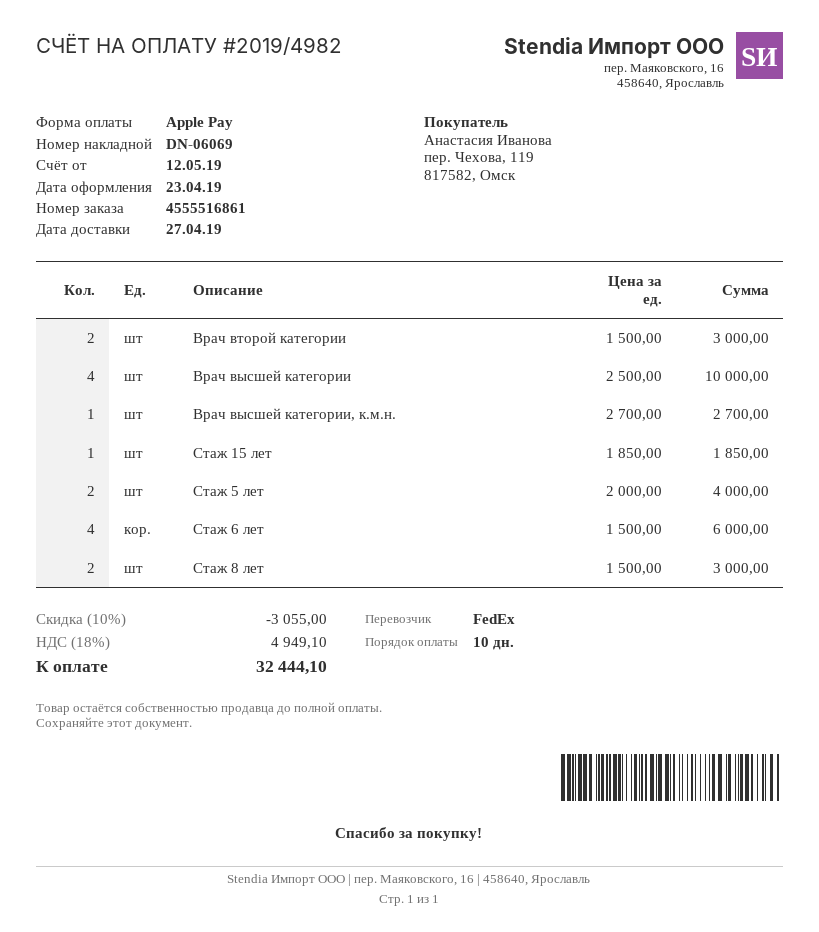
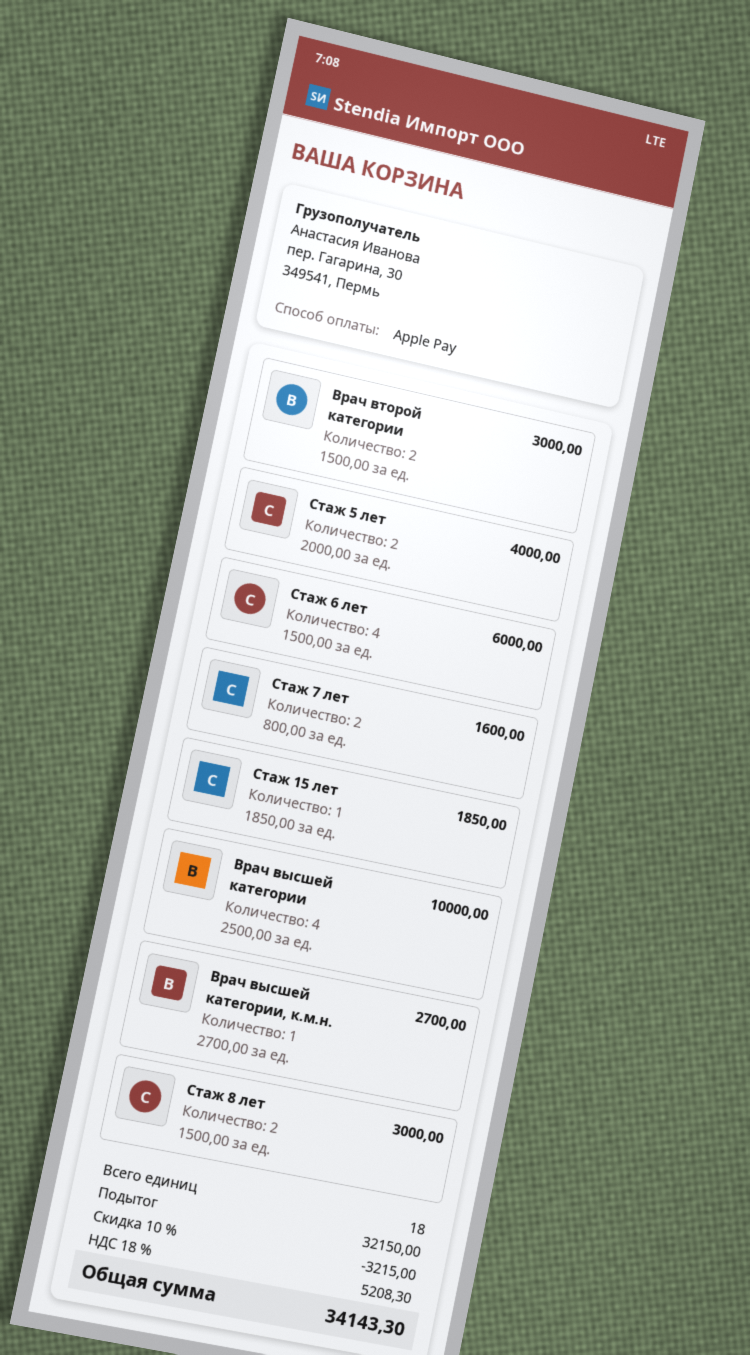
Стаж 7 лет: none -> 2 x 800.00 = 1600.00
discount: 10% = 3055.00 -> 10% = 3215.00
tax: 18% = 4949.10 -> 18% = 5208.30
total: 32444.10 -> 34143.30

